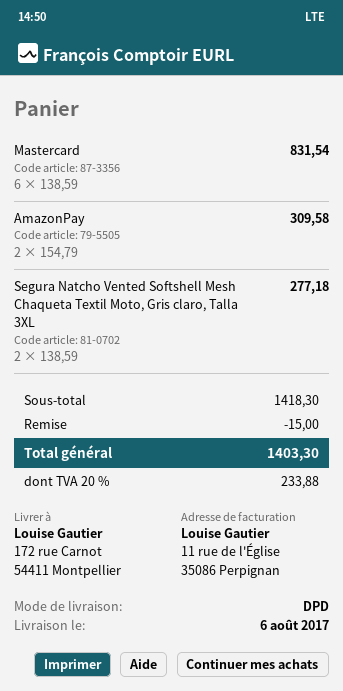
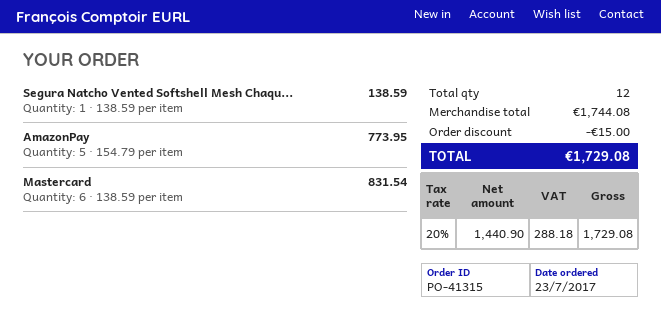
AmazonPay: 2 x 154.79 = 309.58 -> 5 x 154.79 = 773.95
Segura Natcho Vented Softshell Mesh Chaqueta Textil Moto, Gris claro, Talla 3XL: 2 x 138.59 = 277.18 -> 1 x 138.59 = 138.59
subtotal: 1418.30 -> 1744.08
tax: 20% = 233.88 -> 20% = 288.18
total: 1403.30 -> 1729.08

